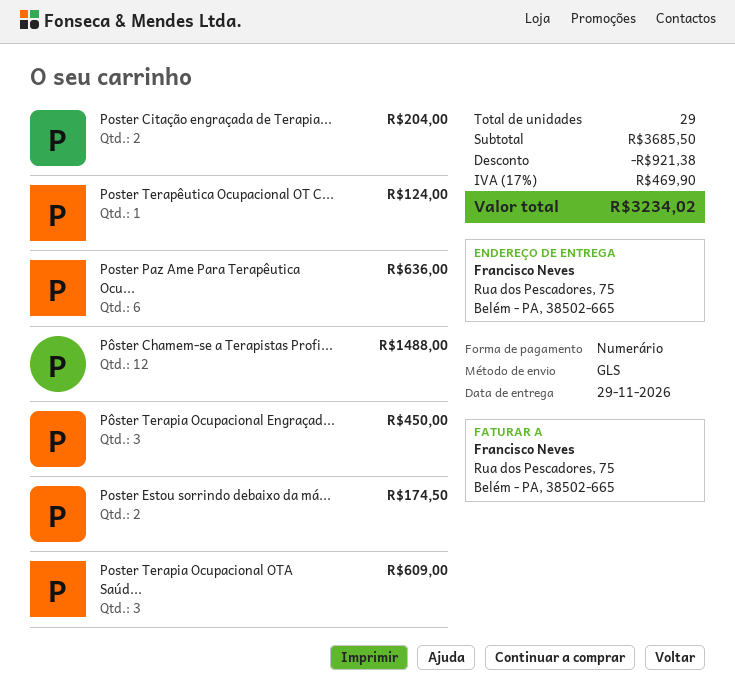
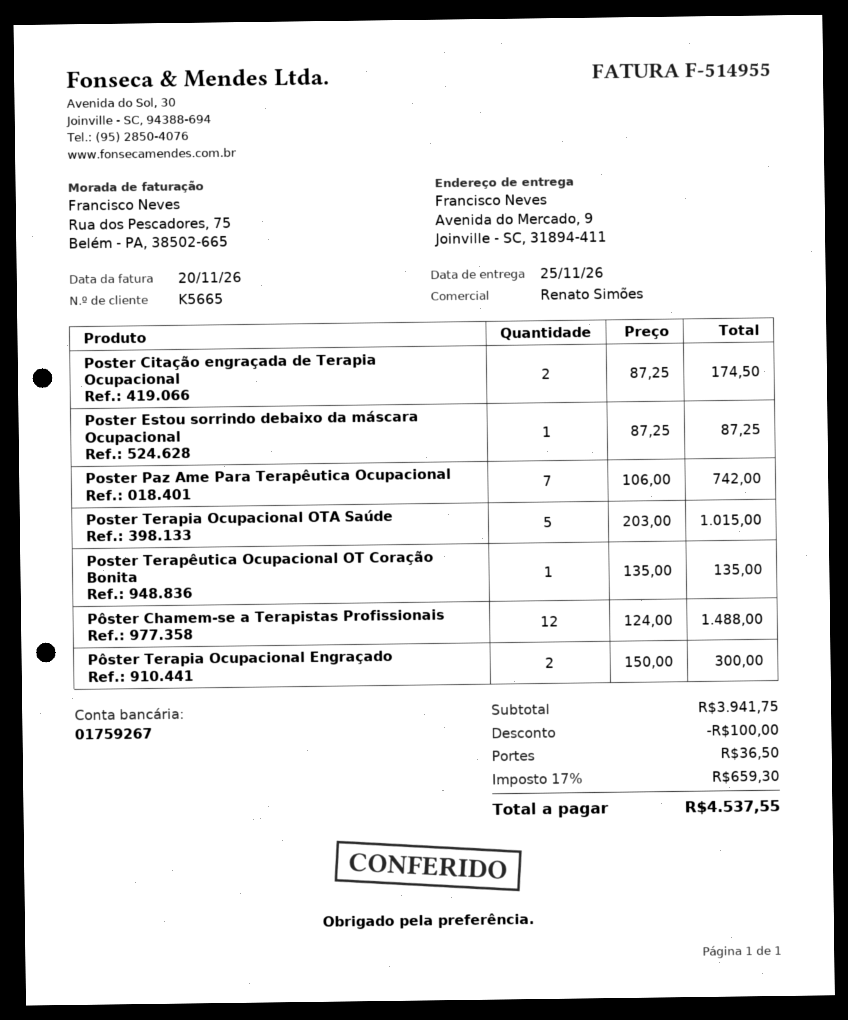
delivery date: 2026-11-29 -> 2026-11-25
ship to: Rua dos Pescadores, 75, Belém - PA, 38502-665 -> Avenida do Mercado, 9, Joinville - SC, 31894-411
Poster Citação engraçada de Terapia...: 2 for 204.00 -> 2 for 174.50
Poster Terapêutica Ocupacional OT C...: 1 for 124.00 -> 1 for 135.00
Poster Paz Ame Para Terapêutica Ocu...: 6 for 636.00 -> 7 for 742.00
Pôster Terapia Ocupacional Engraçad...: 3 for 450.00 -> 2 for 300.00
Poster Estou sorrindo debaixo da má...: 2 for 174.50 -> 1 for 87.25
Poster Terapia Ocupacional OTA Saúd...: 3 for 609.00 -> 5 for 1015.00
subtotal: 3685.50 -> 3941.75
discount: 921.38 -> 100.00
shipping: none -> 36.50
tax: 17% = 469.90 -> 17% = 659.30
total: 3234.02 -> 4537.55

